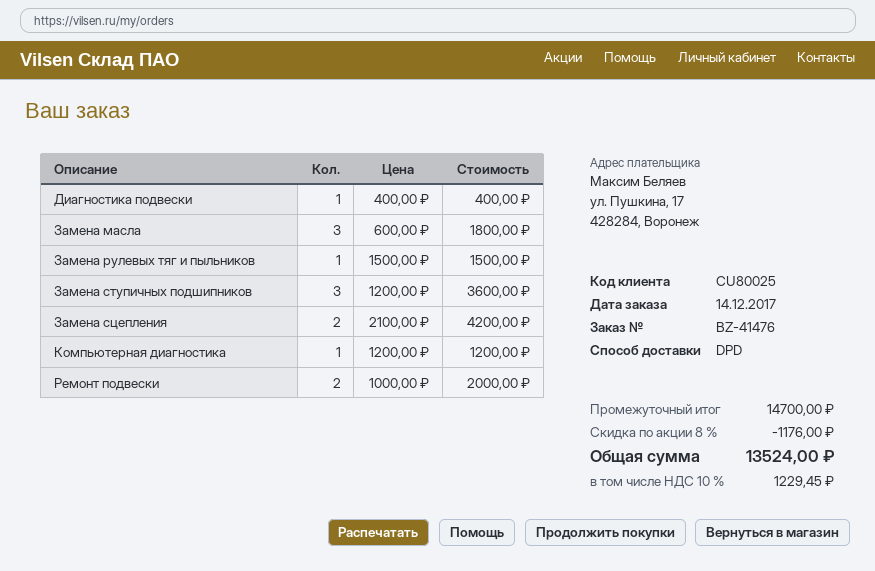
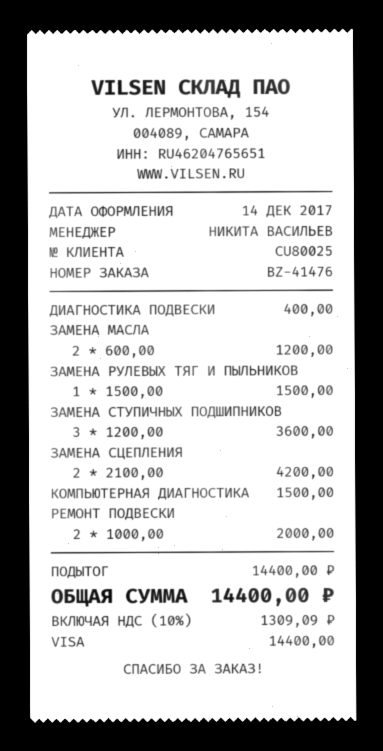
Замена масла: 3 x 600.00 = 1800.00 -> 2 x 600.00 = 1200.00
Компьютерная диагностика: 1 x 1200.00 = 1200.00 -> 1 x 1500.00 = 1500.00
subtotal: 14700.00 -> 14400.00
discount: 8% = 1176.00 -> none
tax: 10% = 1229.45 -> 10% = 1309.09
total: 13524.00 -> 14400.00

